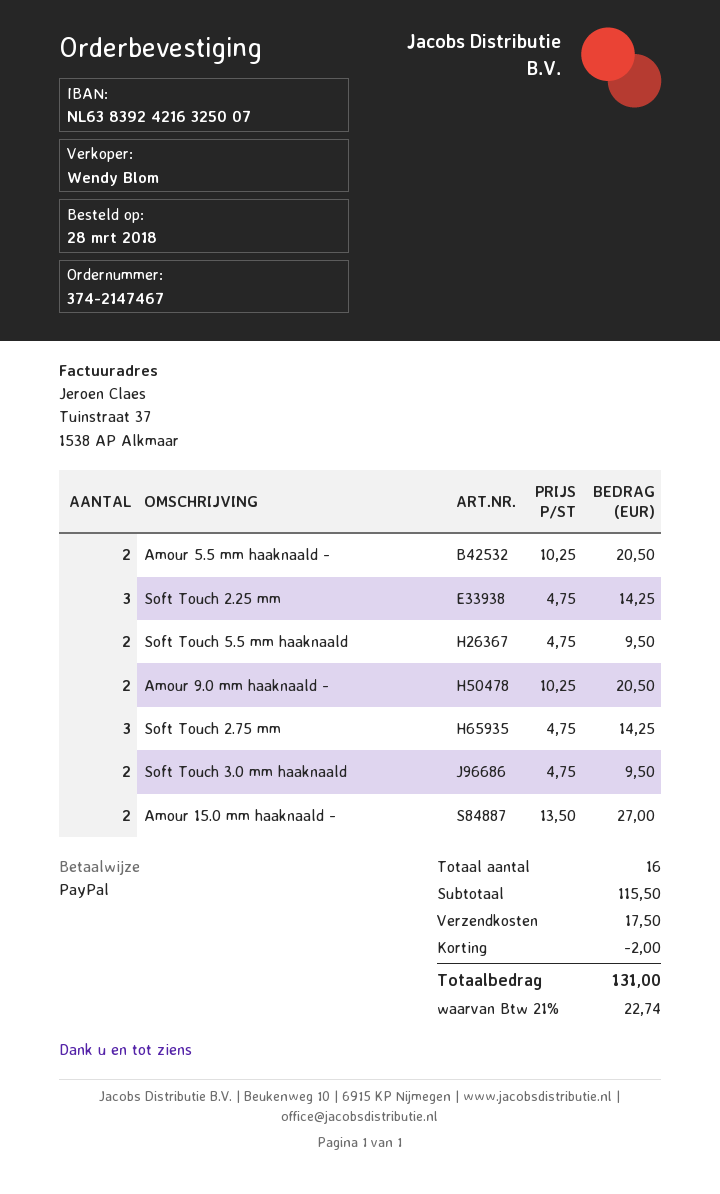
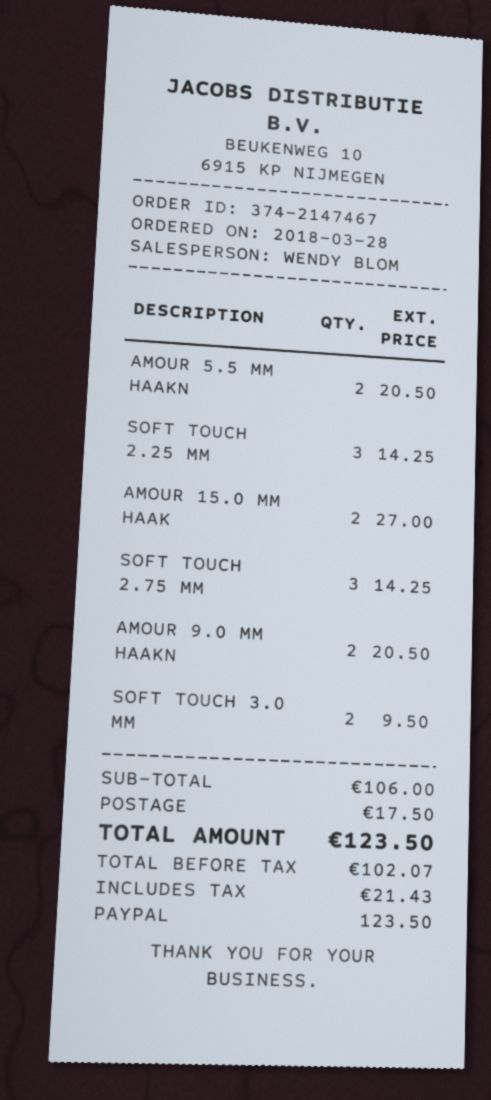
Soft Touch 5.5 mm haaknaald: 2 for 9.50 -> none
subtotal: 115.50 -> 106.00
discount: 2.00 -> none
tax: 22.74 -> 21.43
total: 131.00 -> 123.50

